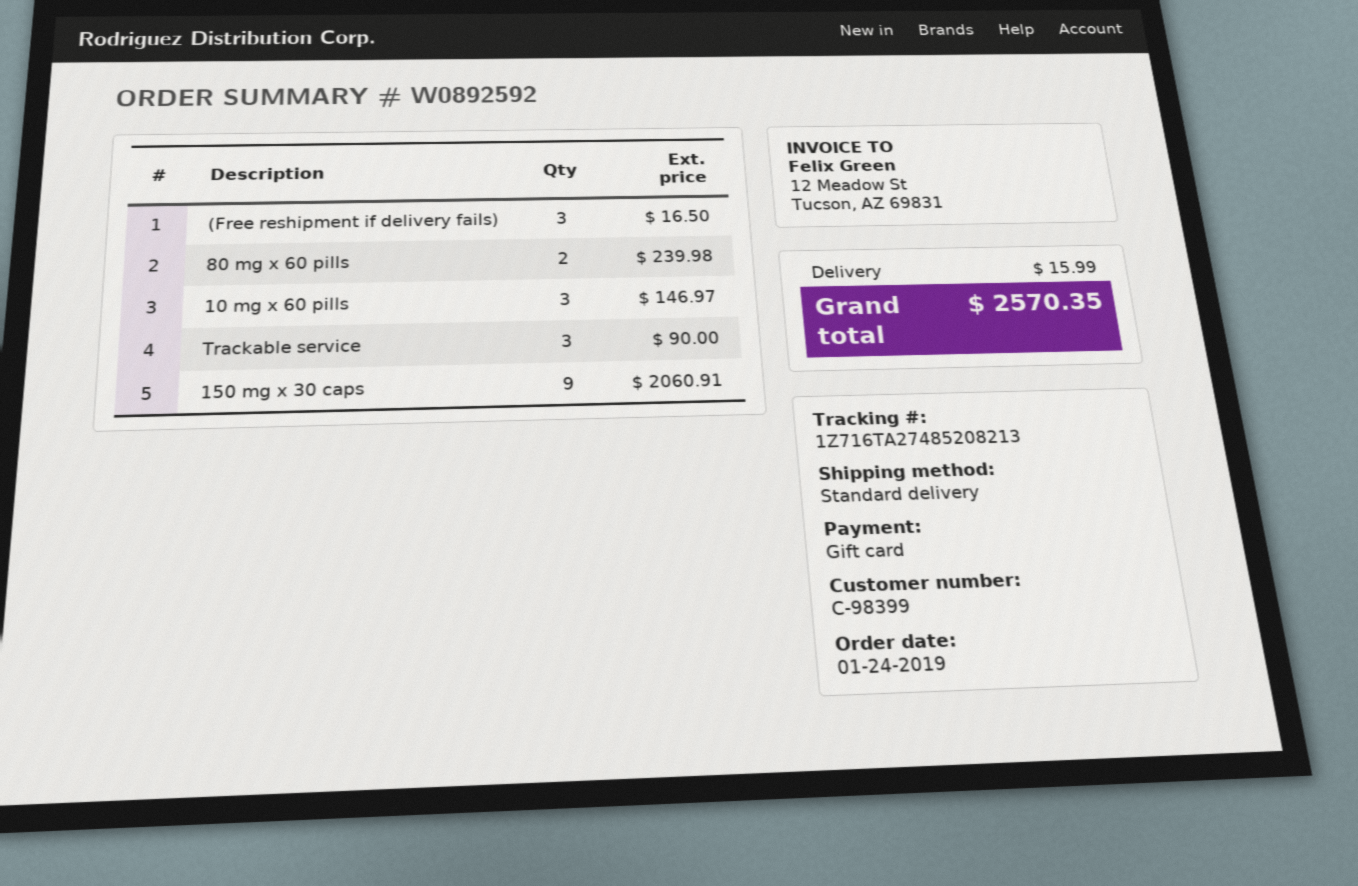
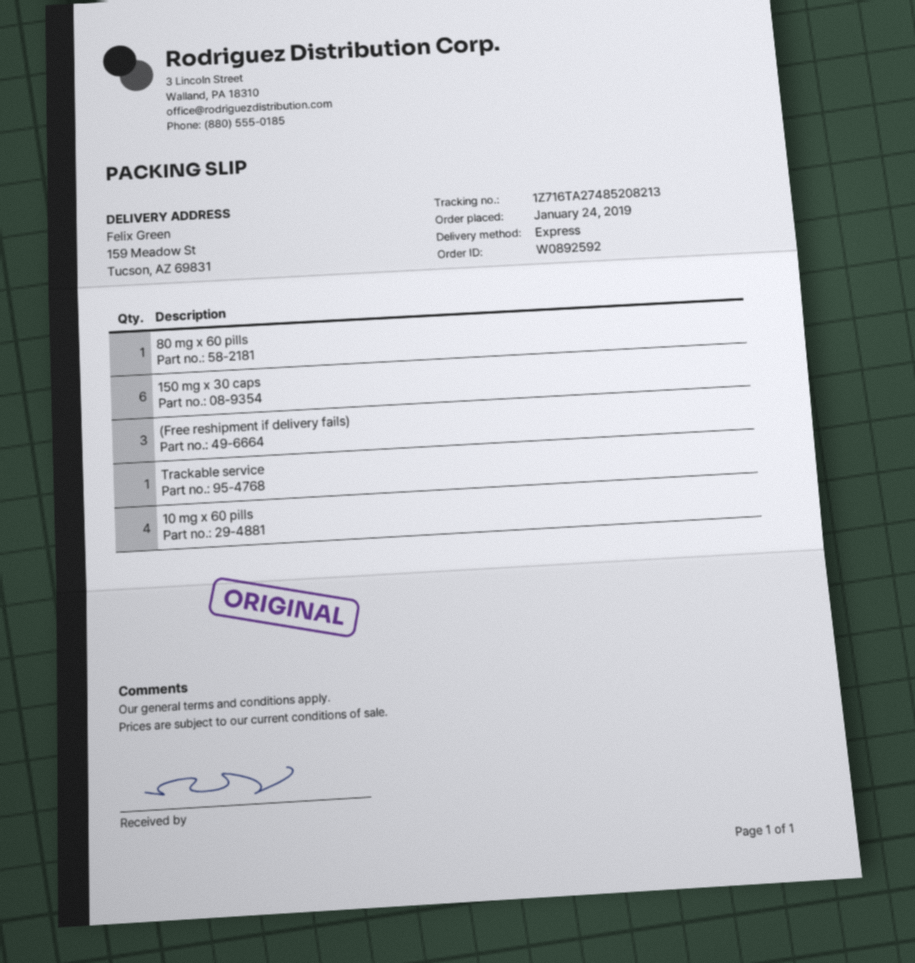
shipping method: standard -> express
80 mg x 60 pills: 2 -> 1
10 mg x 60 pills: 3 -> 4
Trackable service: 3 -> 1
150 mg x 30 caps: 9 -> 6

